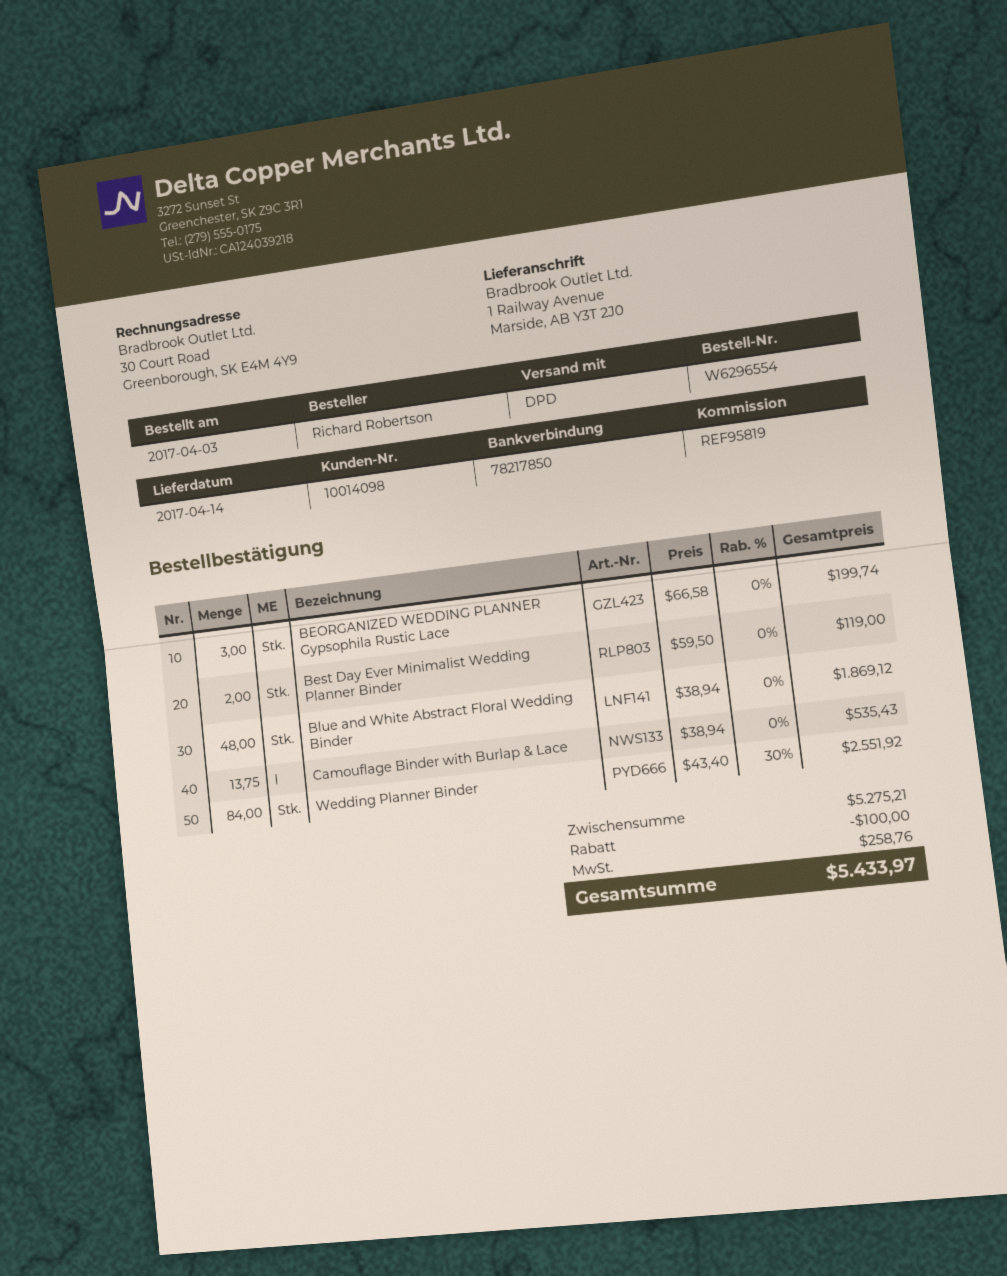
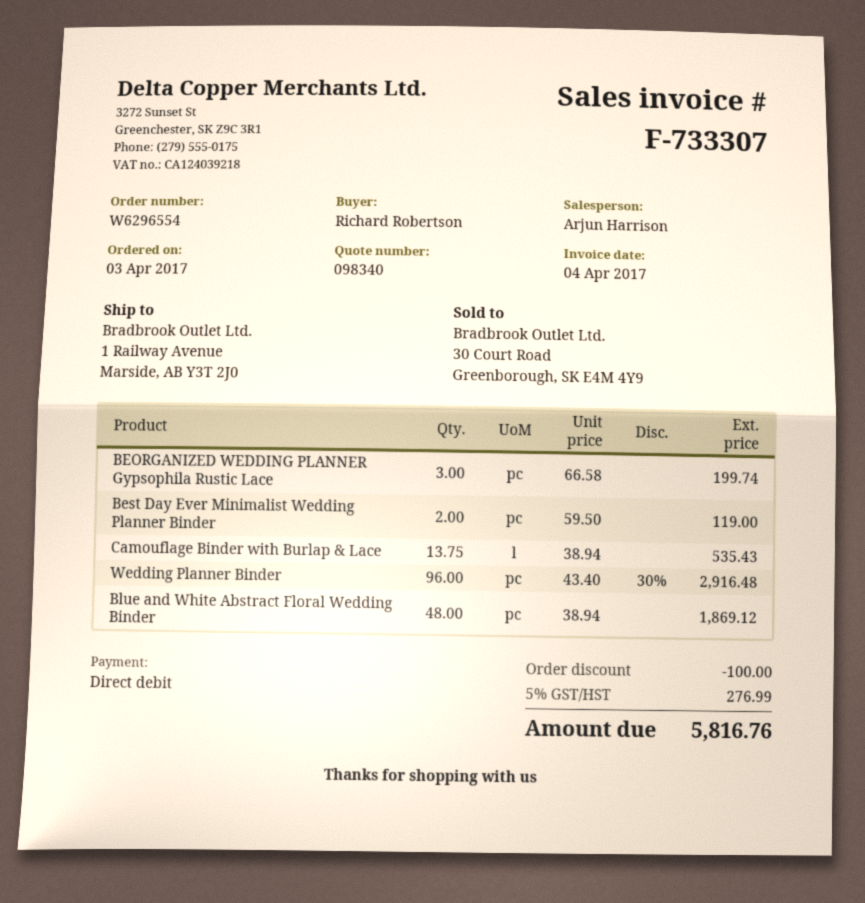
Wedding Planner Binder: 84 x 43.40 - 30% = 2551.92 -> 96 x 43.40 - 30% = 2916.48
tax: 258.76 -> 276.99
total: 5433.97 -> 5816.76

